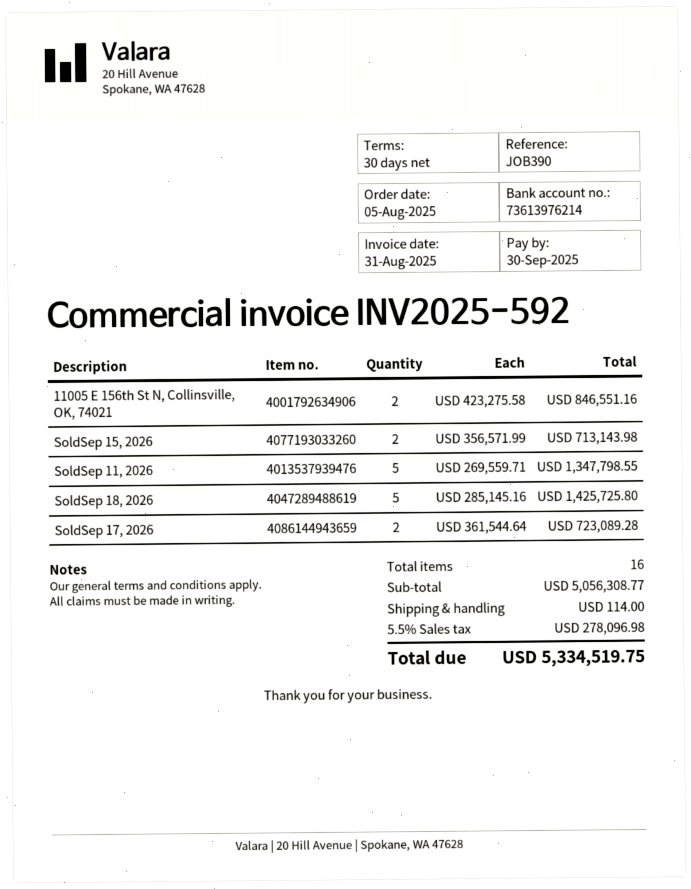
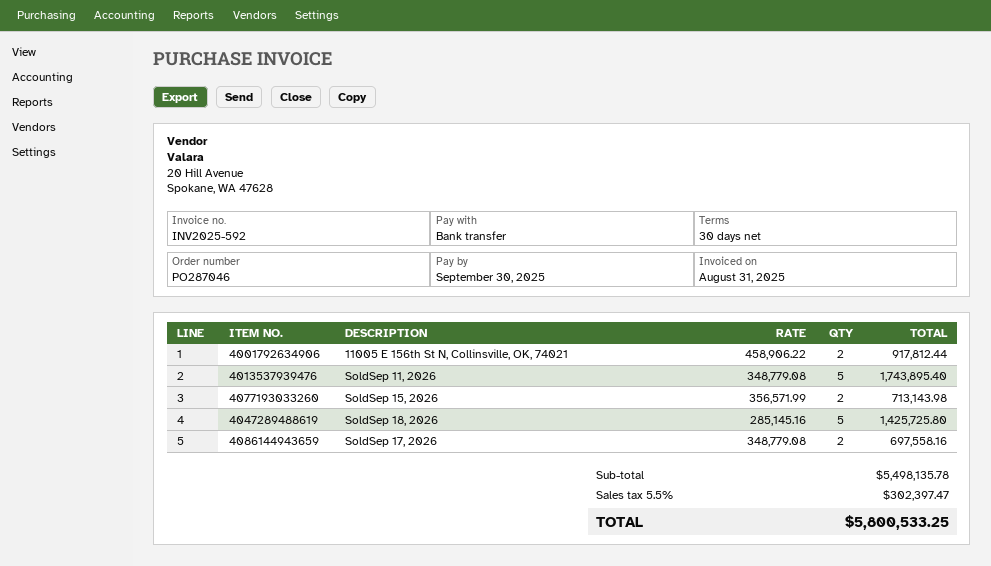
11005 E 156th St N, Collinsville, OK, 74021: 2 x 423275.58 = 846551.16 -> 2 x 458906.22 = 917812.44
SoldSep 11, 2026: 5 x 269559.71 = 1347798.55 -> 5 x 348779.08 = 1743895.40
SoldSep 17, 2026: 2 x 361544.64 = 723089.28 -> 2 x 348779.08 = 697558.16
subtotal: 5056308.77 -> 5498135.78
shipping: 114.00 -> none
tax: 5.5% = 278096.98 -> 5.5% = 302397.47
total: 5334519.75 -> 5800533.25

